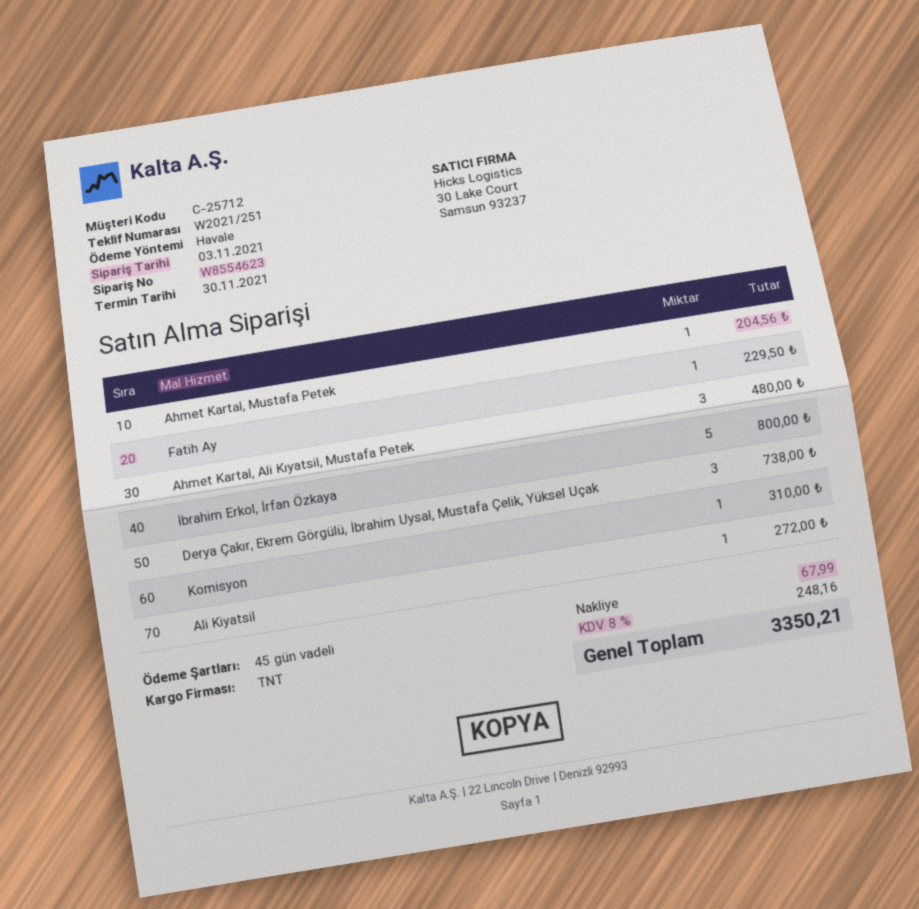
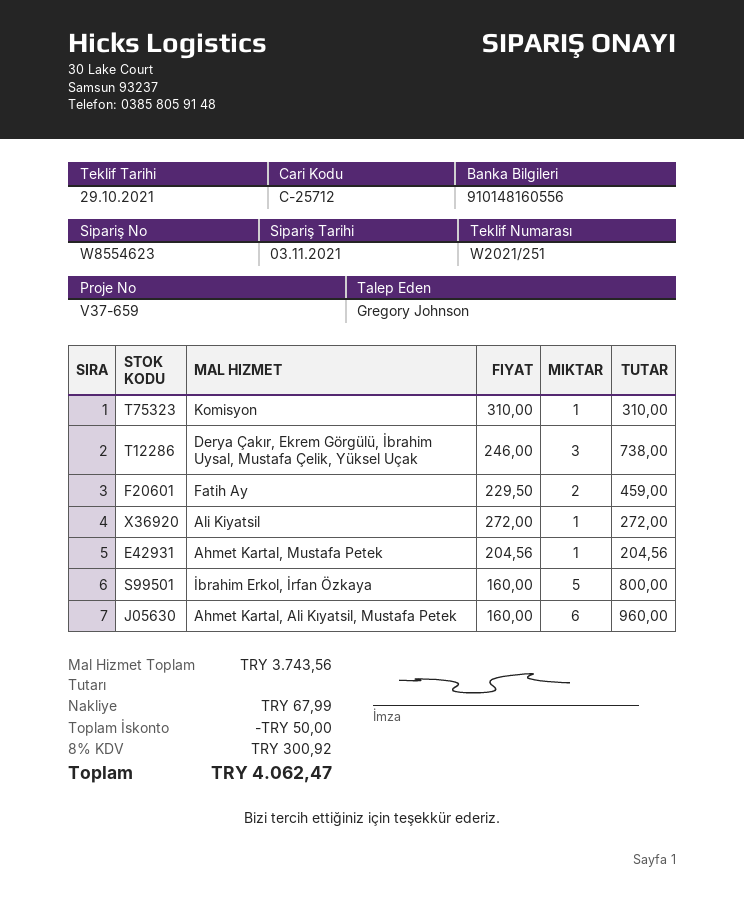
Fatih Ay: 1 for 229.50 -> 2 for 459.00
Ahmet Kartal, Ali Kıyatsil, Mustafa Petek: 3 for 480.00 -> 6 for 960.00
discount: none -> 50.00
tax: 8% = 248.16 -> 8% = 300.92
total: 3350.21 -> 4062.47

